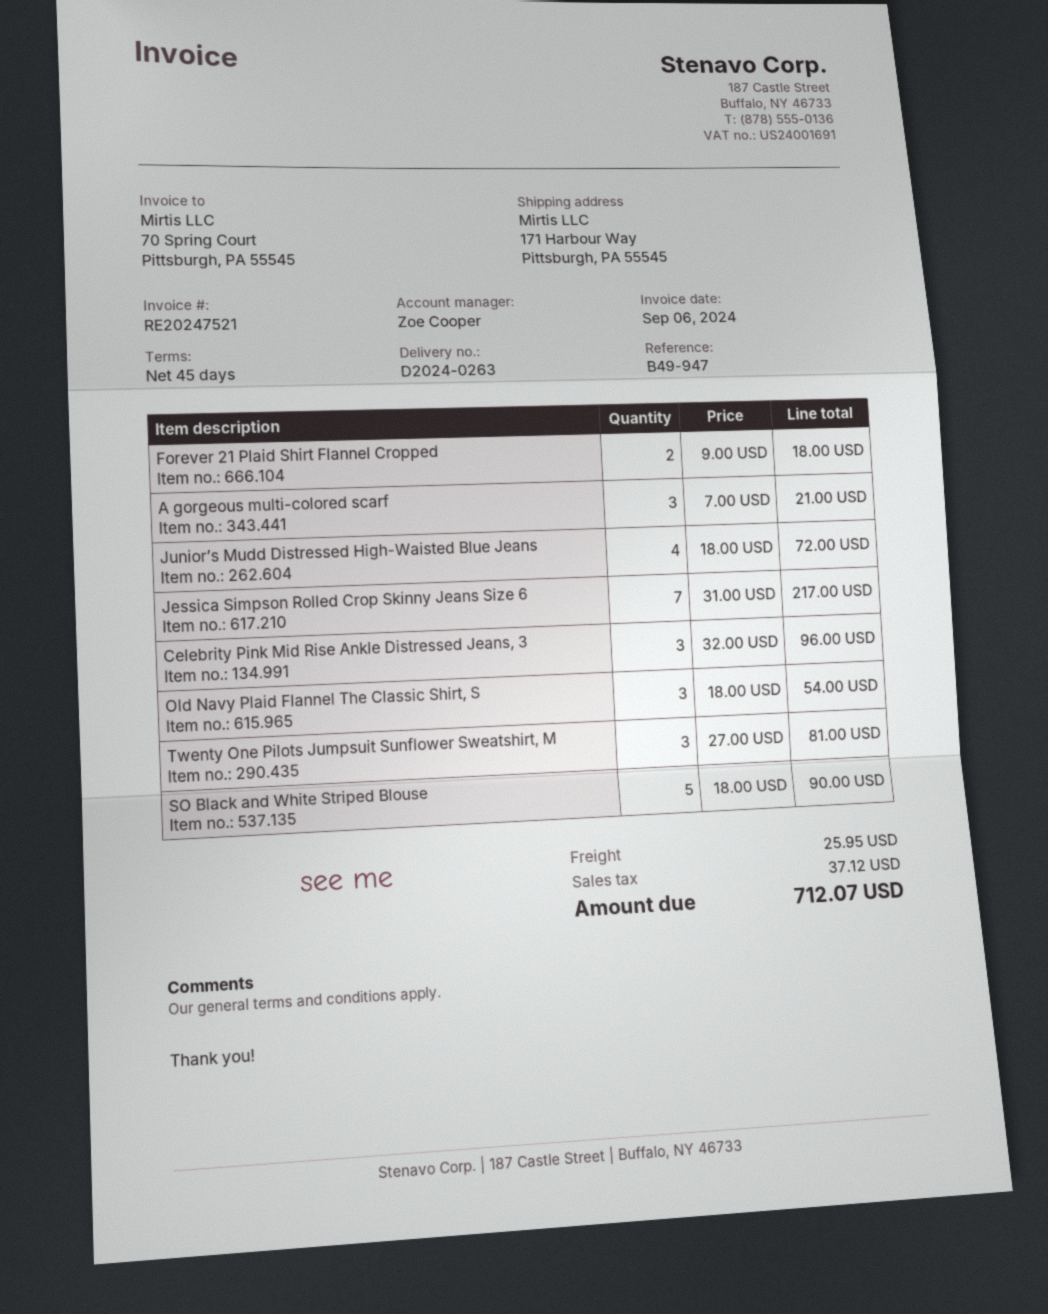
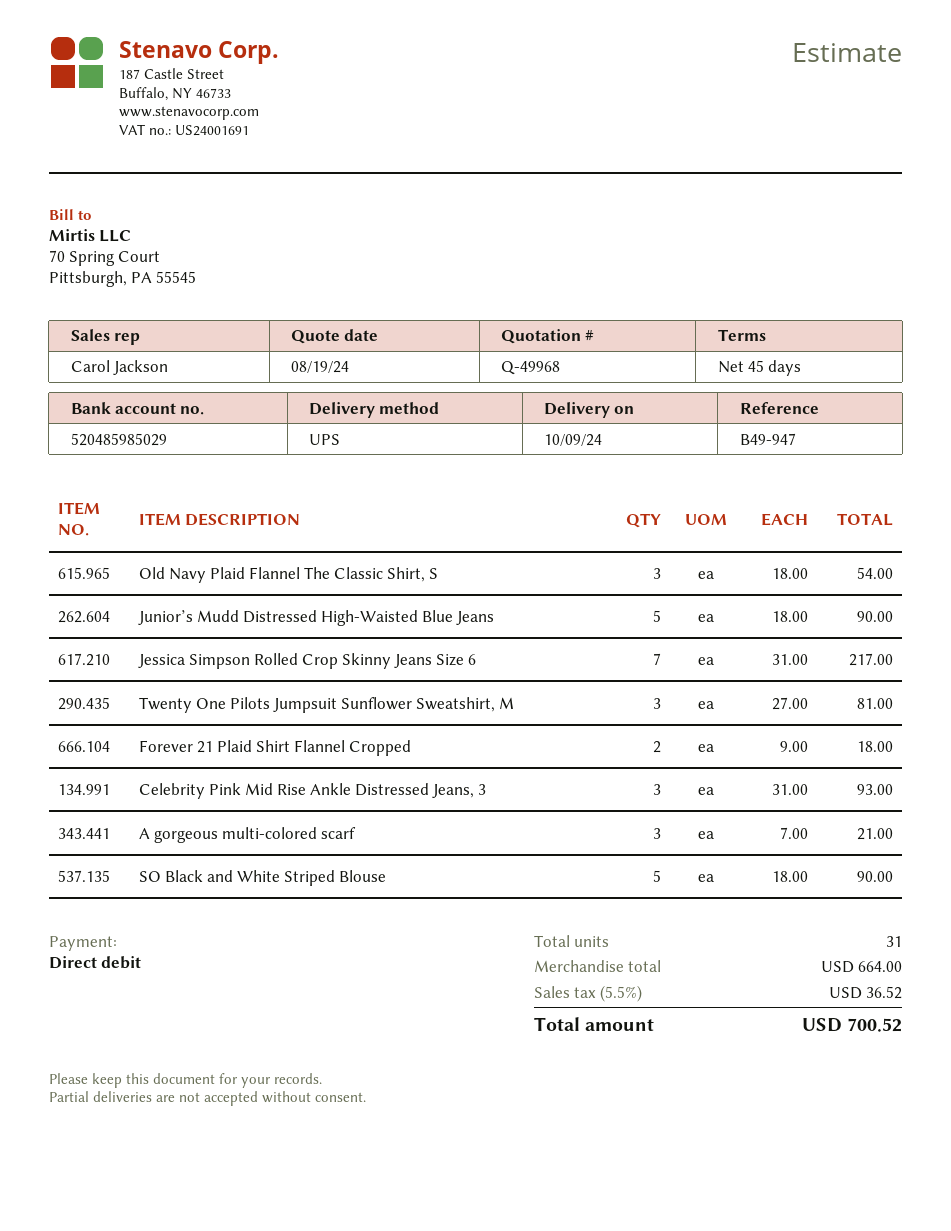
sales rep: Zoe Cooper -> Carol Jackson
Junior’s Mudd Distressed High-Waisted Blue Jeans: 4 x 18.00 = 72.00 -> 5 x 18.00 = 90.00
Celebrity Pink Mid Rise Ankle Distressed Jeans, 3: 3 x 32.00 = 96.00 -> 3 x 31.00 = 93.00
shipping: 25.95 -> none
tax: 37.12 -> 36.52
total: 712.07 -> 700.52

